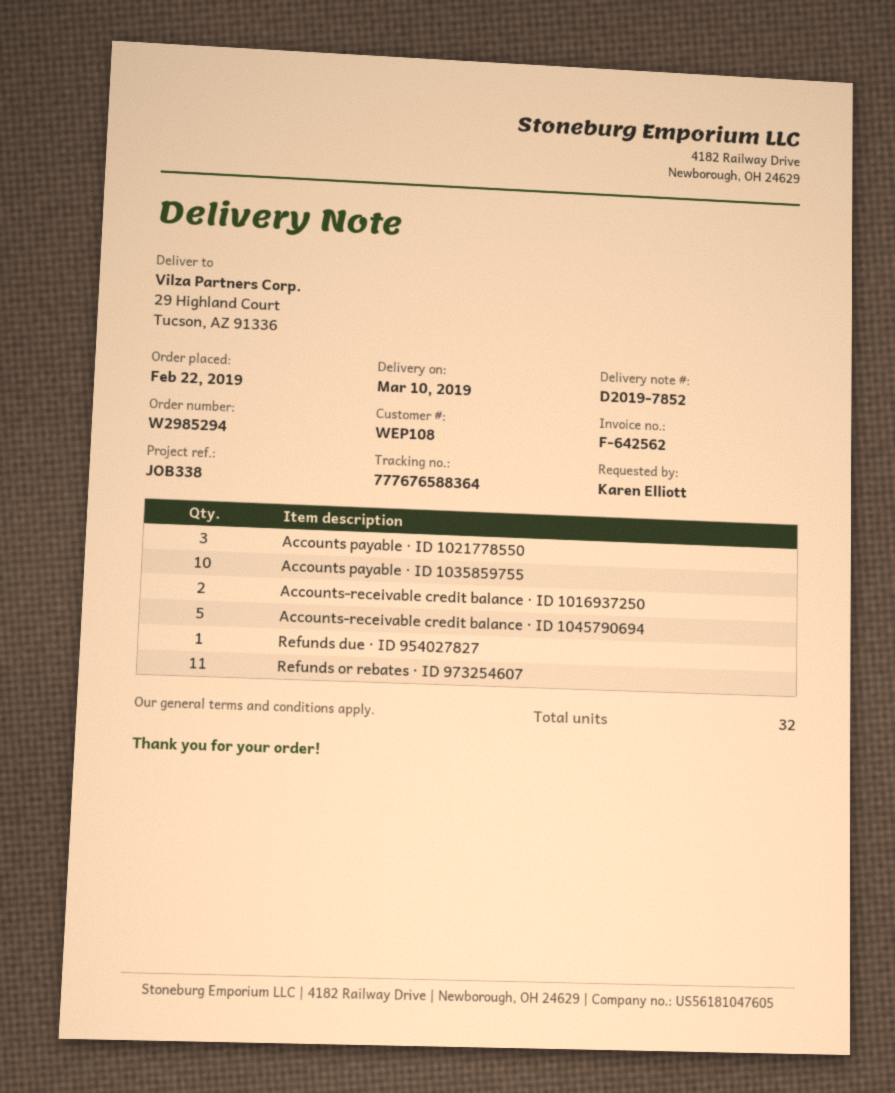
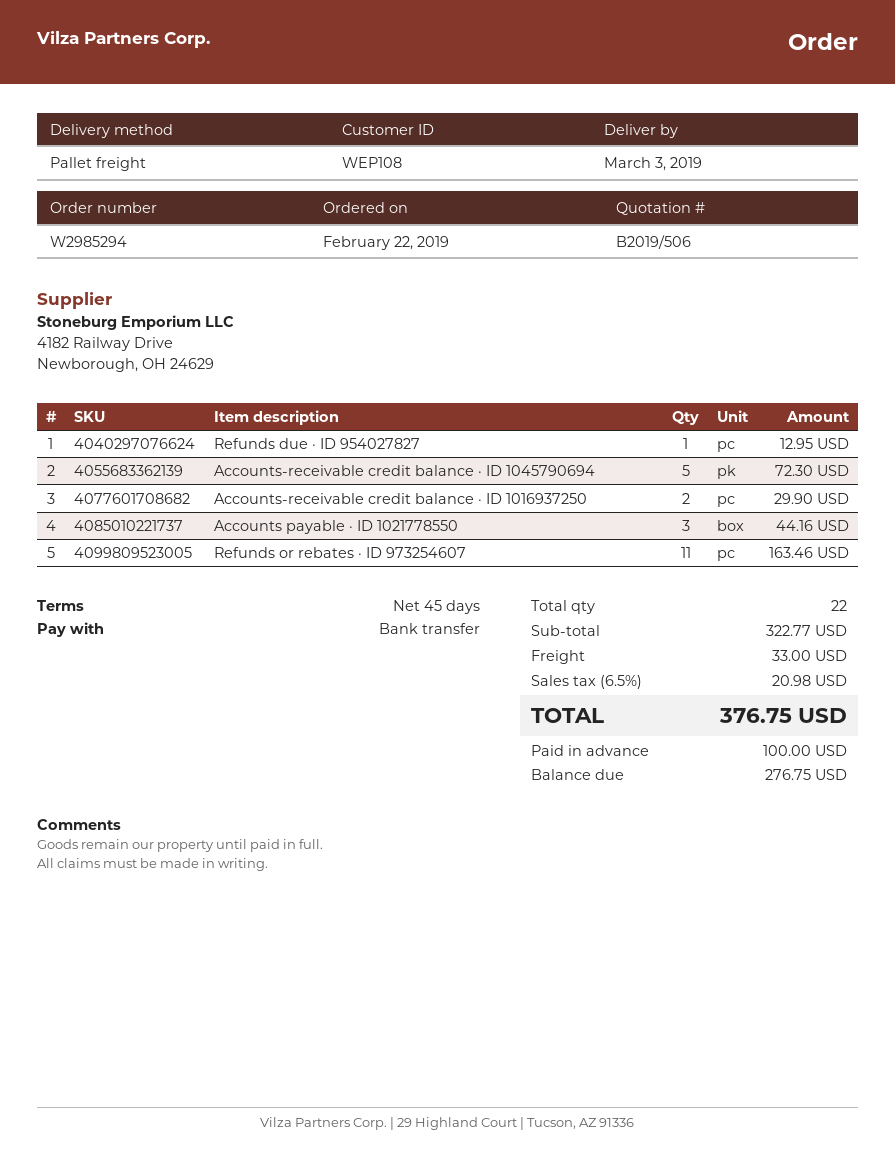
delivery date: 2019-03-10 -> 2019-03-03
Accounts payable · ID 1035859755: 10 -> none
total quantity: 32 -> 22

